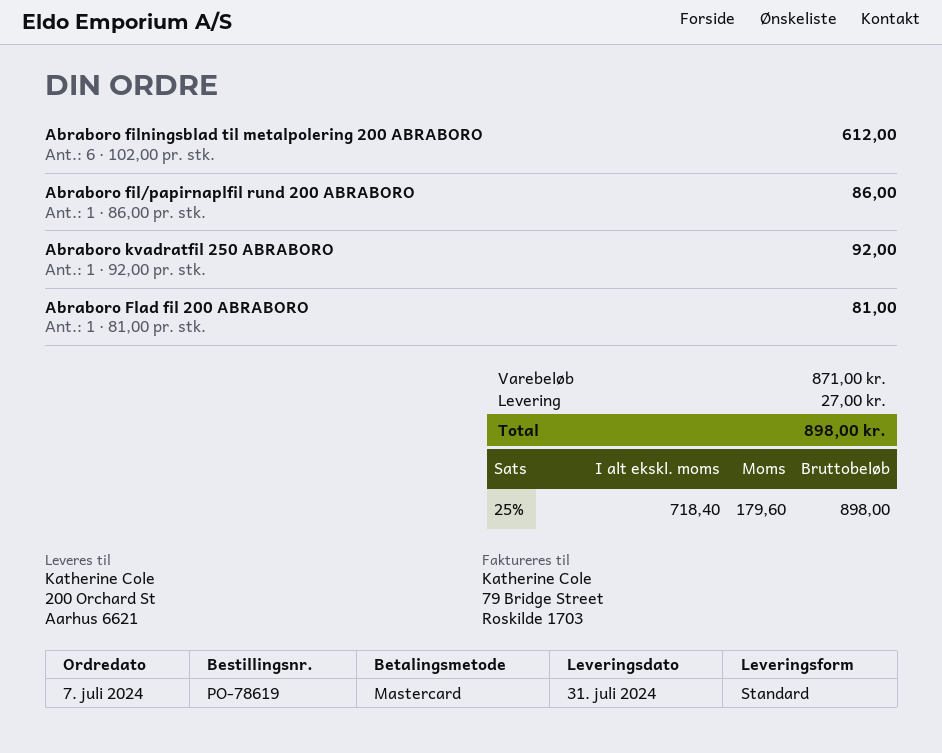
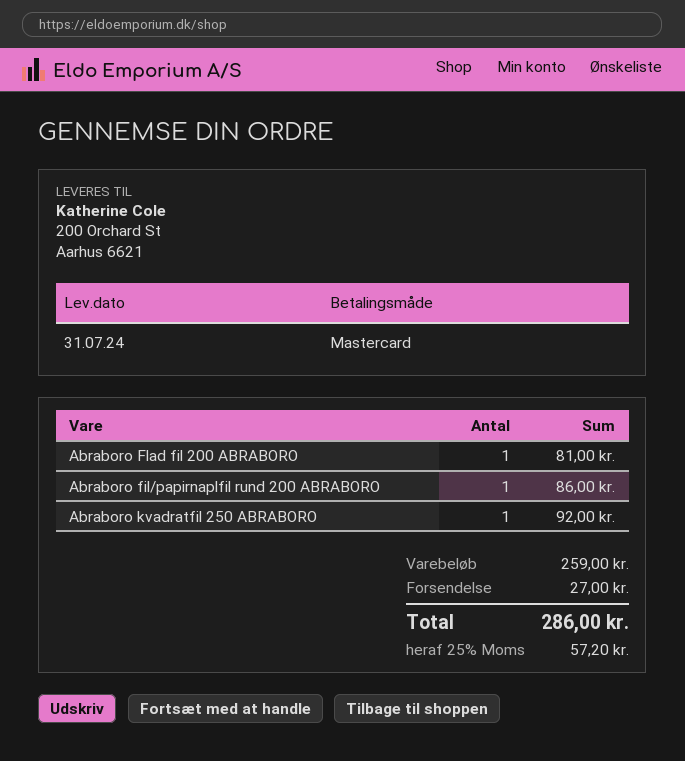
Abraboro filningsblad til metalpolering 200 ABRABORO: 6 for 612.00 -> none
subtotal: 871.00 -> 259.00
tax: 25% = 179.60 -> 25% = 57.20
total: 898.00 -> 286.00

